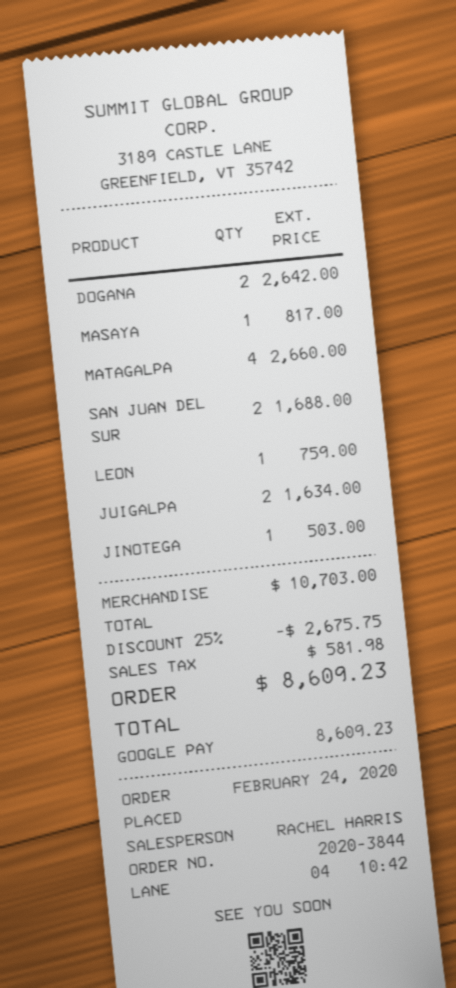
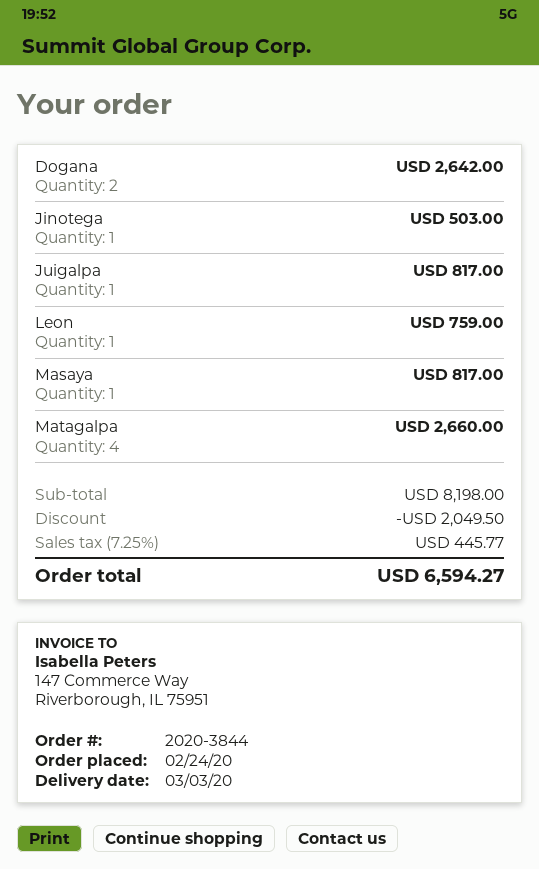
SAN JUAN DEL SUR: 2 for 1688.00 -> none
JUIGALPA: 2 for 1634.00 -> 1 for 817.00
subtotal: 10703.00 -> 8198.00
discount: 2675.75 -> 2049.50
tax: 581.98 -> 445.77
total: 8609.23 -> 6594.27

